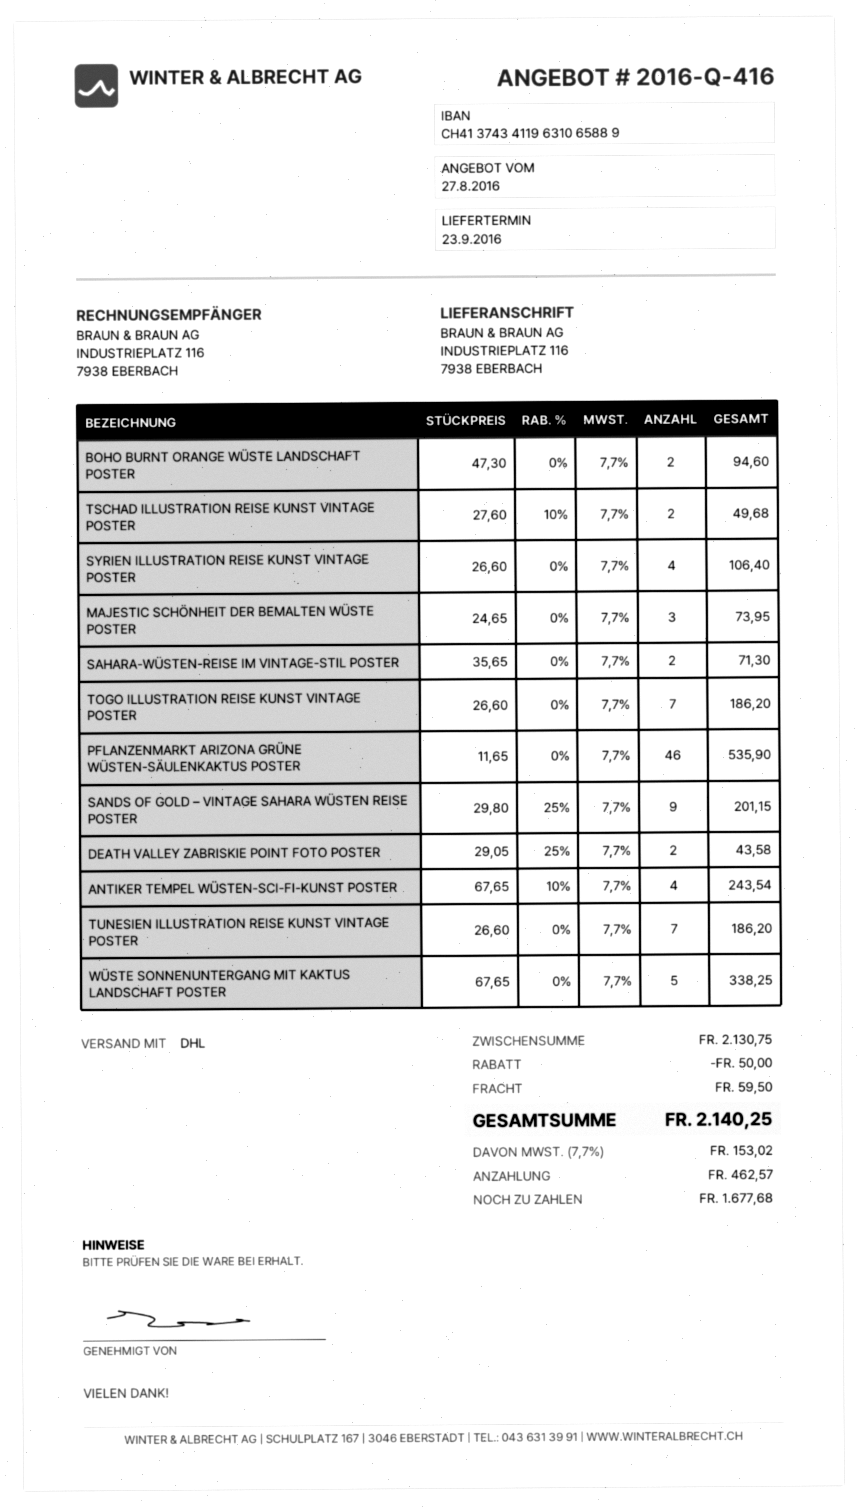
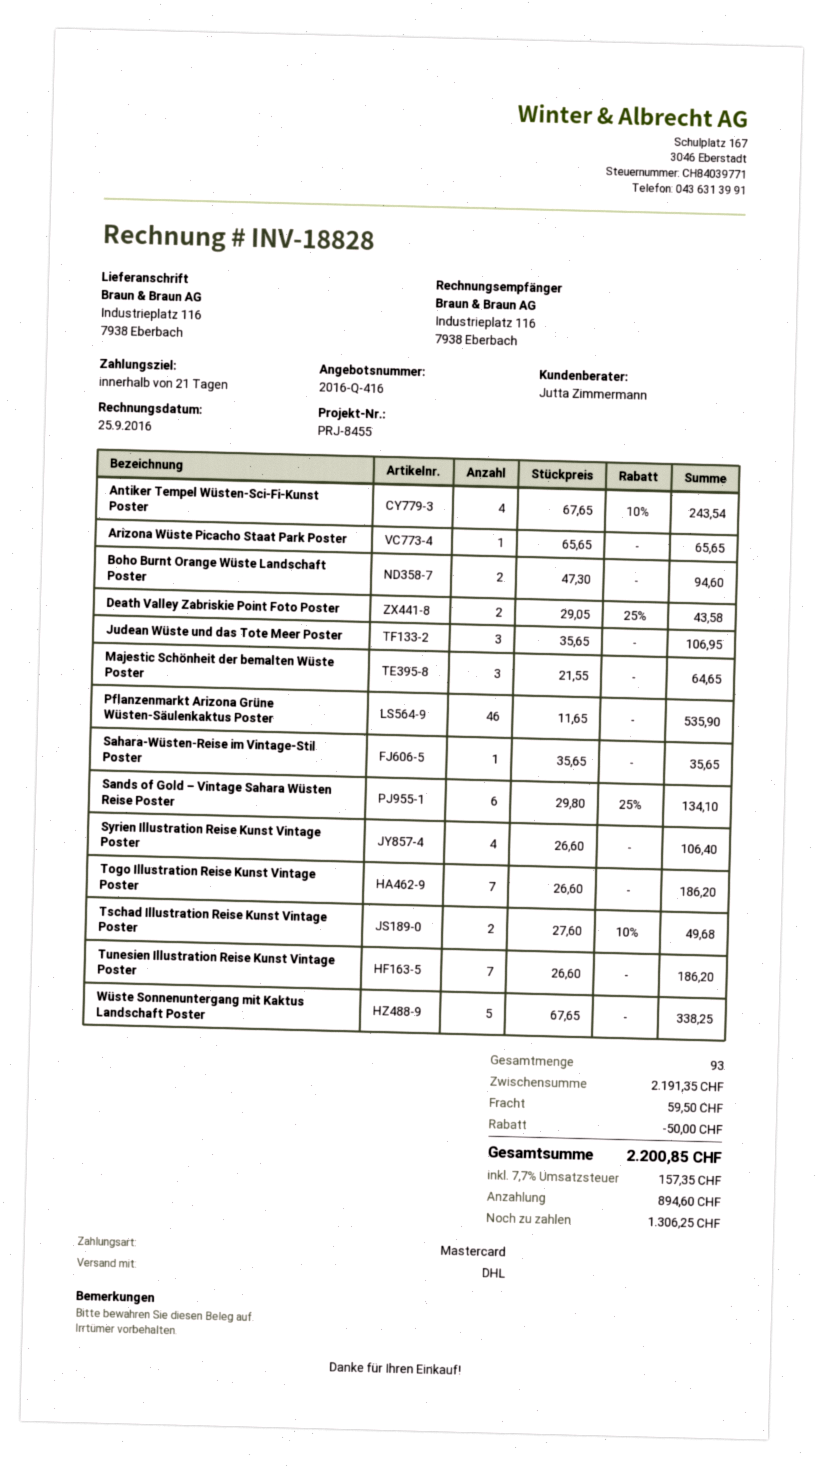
MAJESTIC SCHÖNHEIT DER BEMALTEN WÜSTE POSTER: 3 x 24.65 = 73.95 -> 3 x 21.55 = 64.65
SAHARA-WÜSTEN-REISE IM VINTAGE-STIL POSTER: 2 x 35.65 = 71.30 -> 1 x 35.65 = 35.65
SANDS OF GOLD – VINTAGE SAHARA WÜSTEN REISE POSTER: 9 x 29.80 - 25% = 201.15 -> 6 x 29.80 - 25% = 134.10
Arizona Wüste Picacho Staat Park Poster: none -> 1 x 65.65 = 65.65
Judean Wüste und das Tote Meer Poster: none -> 3 x 35.65 = 106.95
subtotal: 2130.75 -> 2191.35
tax: 7.7% = 153.02 -> 7.7% = 157.35
total: 2140.25 -> 2200.85
deposit: 462.57 -> 894.60
balance: 1677.68 -> 1306.25

